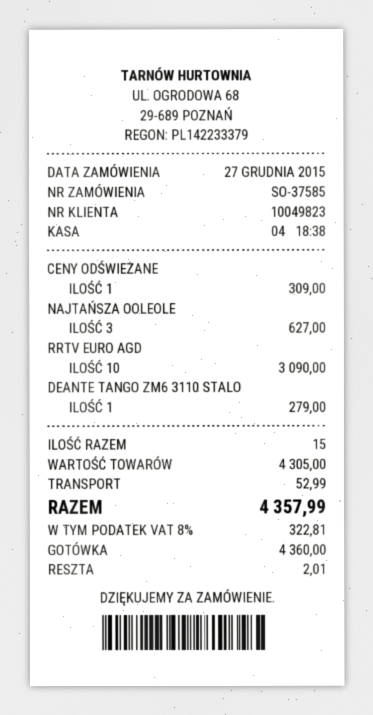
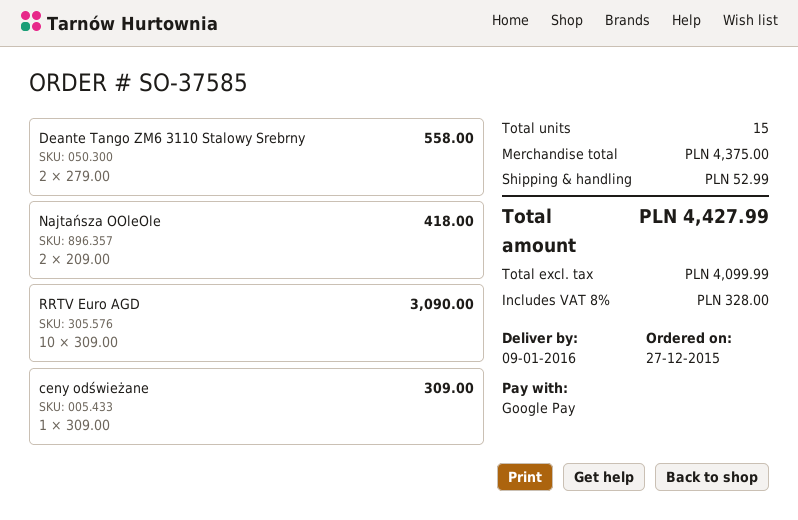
payment method: cash -> Google Pay
NAJTAŃSZA OOLEOLE: 3 for 627.00 -> 2 for 418.00
DEANTE TANGO ZM6 3110 STALO: 1 for 279.00 -> 2 for 558.00
subtotal: 4305.00 -> 4375.00
tax: 8% = 322.81 -> 8% = 328.00
total: 4357.99 -> 4427.99

